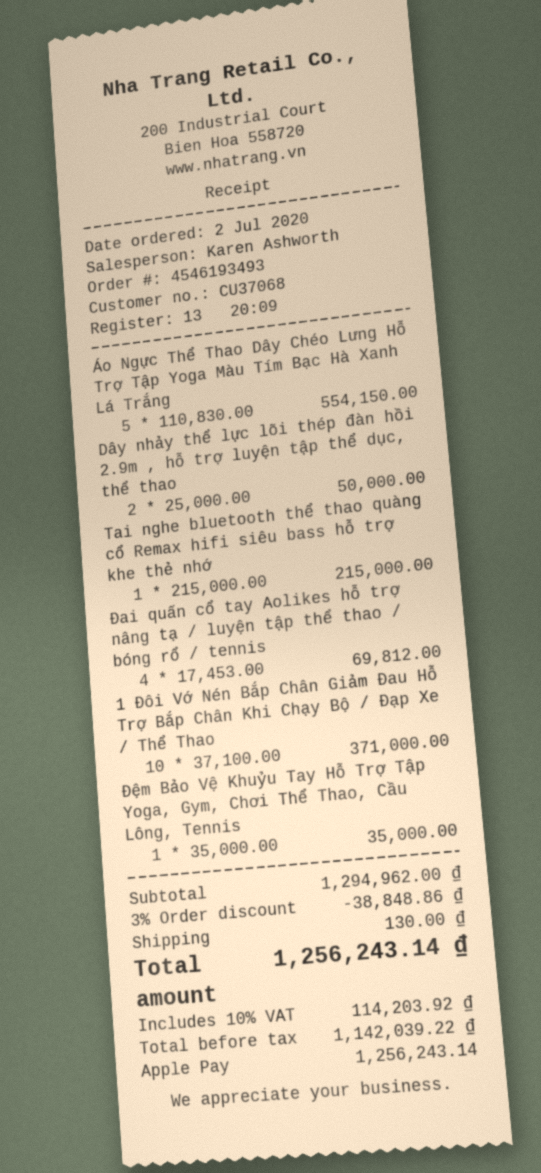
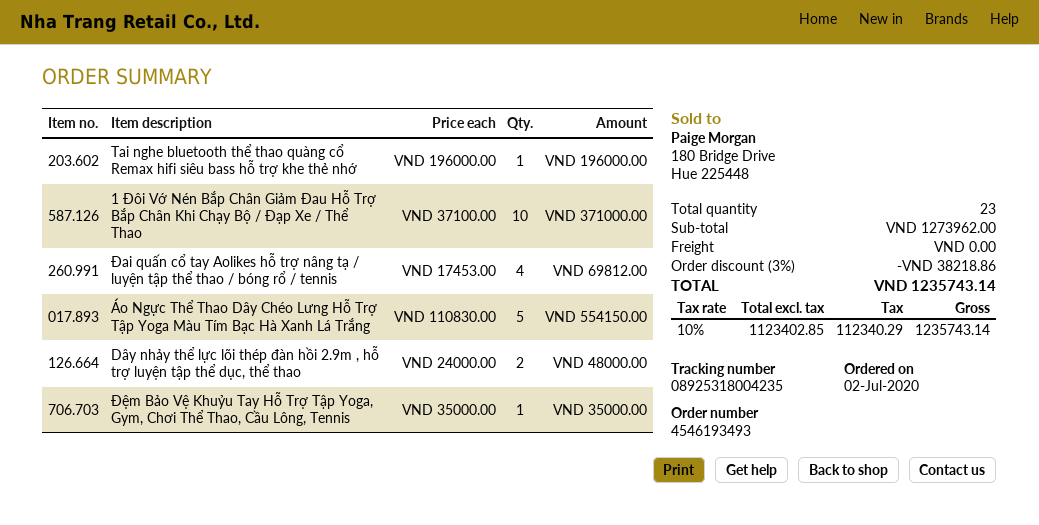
Dây nhảy thể lực lõi thép đàn hồi 2.9m , hỗ trợ luyện tập thể dục, thể thao: 2 x 25000.00 = 50000.00 -> 2 x 24000.00 = 48000.00
Tai nghe bluetooth thể thao quàng cổ Remax hifi siêu bass hỗ trợ khe thẻ nhớ: 1 x 215000.00 = 215000.00 -> 1 x 196000.00 = 196000.00
subtotal: 1294962.00 -> 1273962.00
discount: 3% = 38848.86 -> 3% = 38218.86
shipping: 130.00 -> 0.00
net: 1142039.22 -> 1123402.85
tax: 10% = 114203.92 -> 10% = 112340.29
total: 1256243.14 -> 1235743.14

